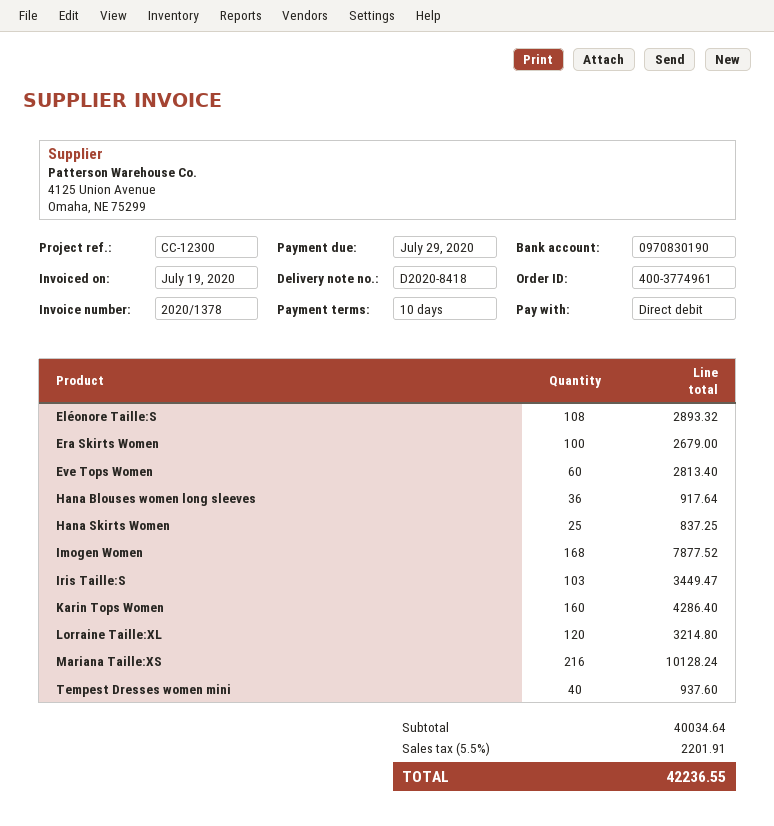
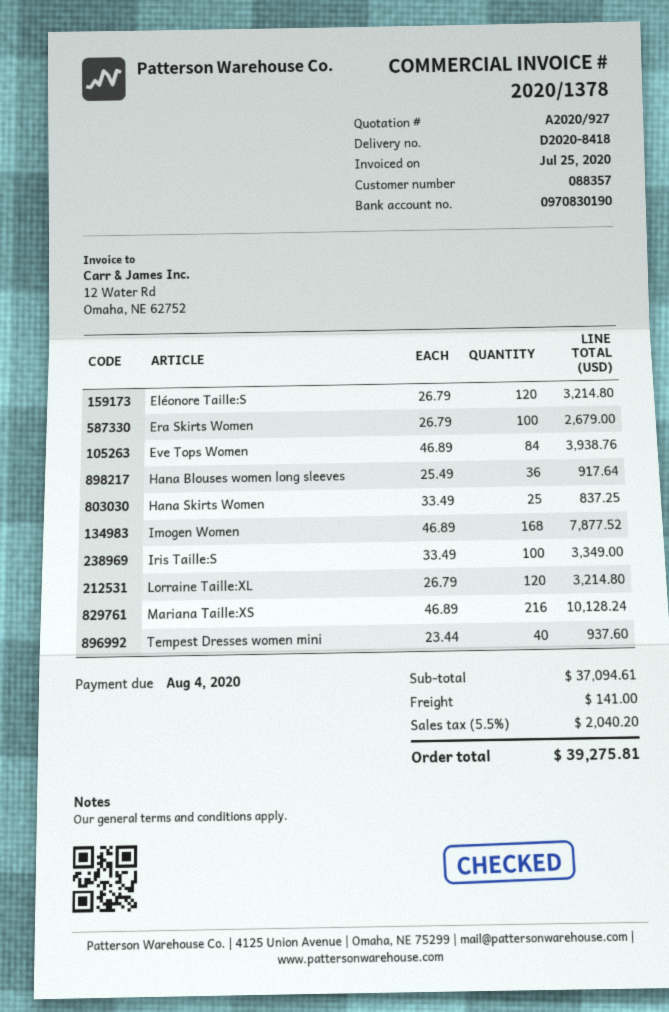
invoice date: 2020-07-19 -> 2020-07-25
due date: 2020-07-29 -> 2020-08-04
Eléonore Taille:S: 108 for 2893.32 -> 120 for 3214.80
Eve Tops Women: 60 for 2813.40 -> 84 for 3938.76
Iris Taille:S: 103 for 3449.47 -> 100 for 3349.00
Karin Tops Women: 160 for 4286.40 -> none
subtotal: 40034.64 -> 37094.61
shipping: none -> 141.00
tax: 5.5% = 2201.91 -> 5.5% = 2040.20
total: 42236.55 -> 39275.81

